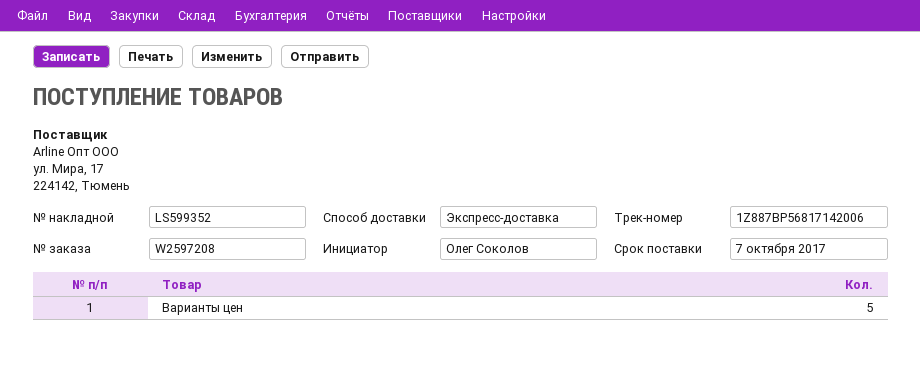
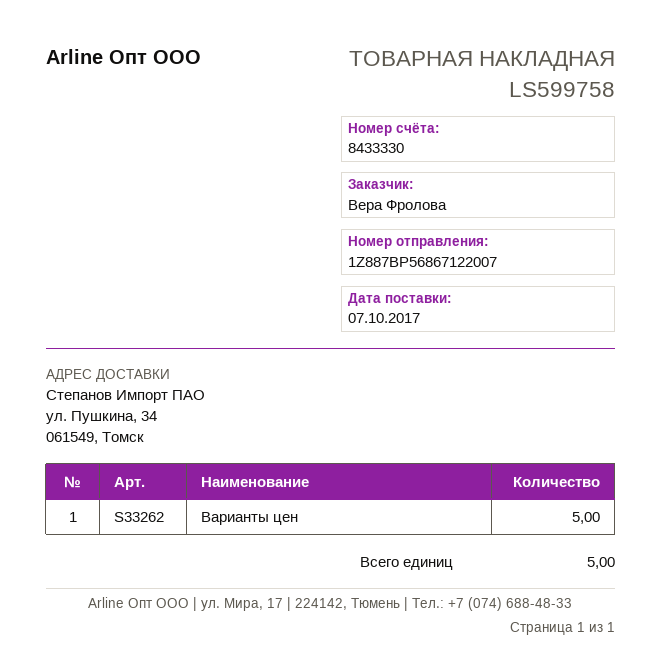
delivery note number: LS599352 -> LS599758
ordered by: Олег Соколов -> Вера Фролова
tracking number: 1Z887BP56817142006 -> 1Z887BP56867122007

